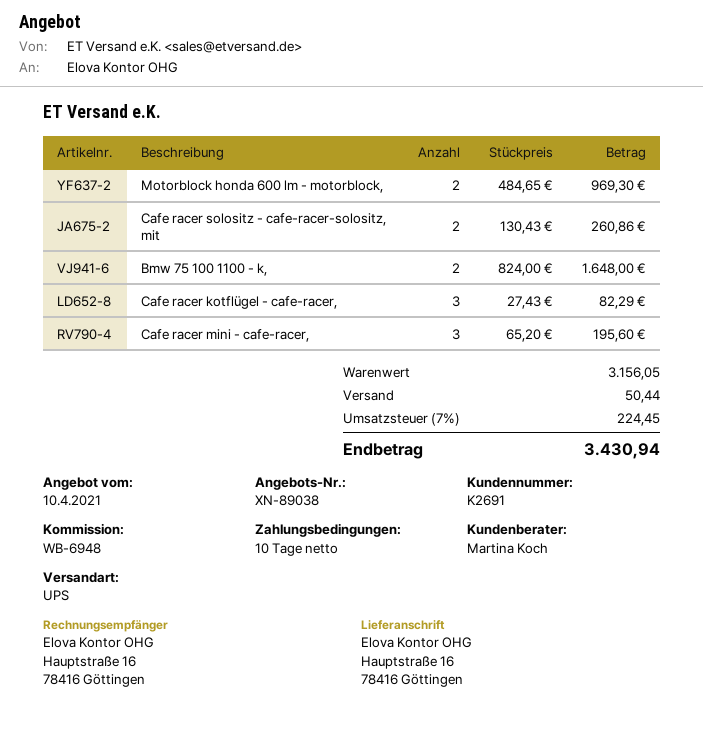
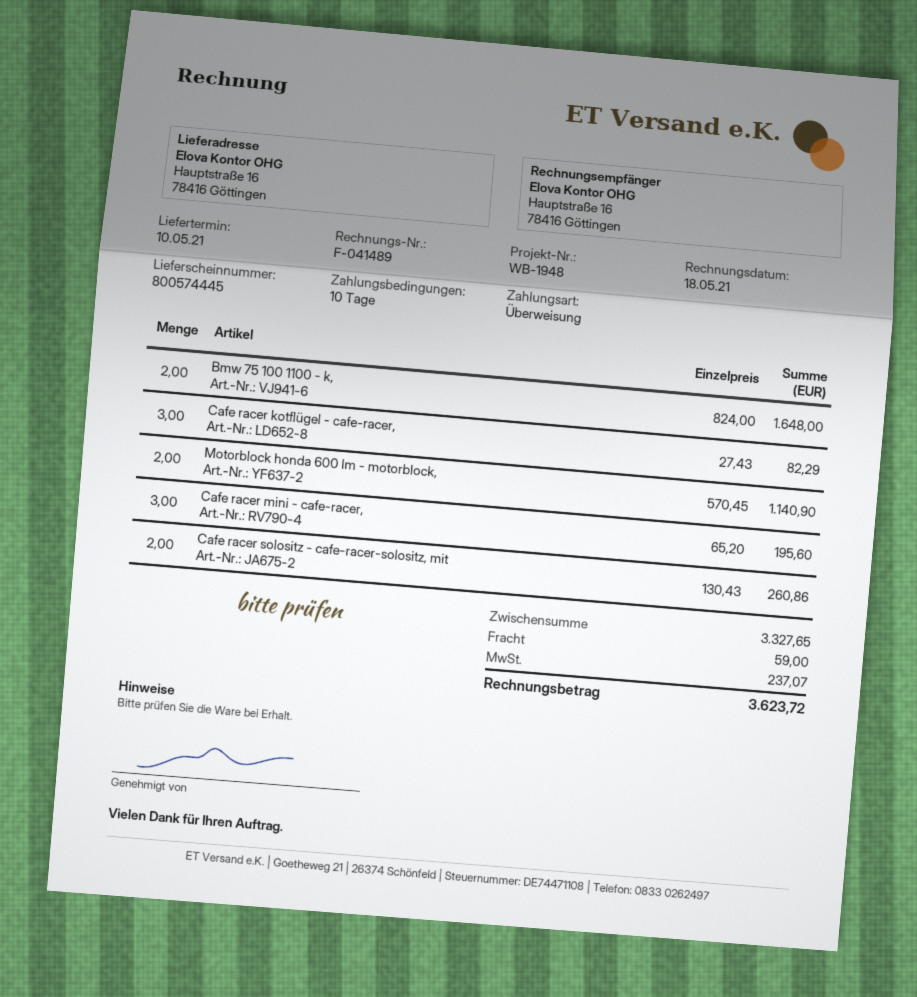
reference: WB-6948 -> WB-1948
Motorblock honda 600 lm - motorblock,: 2 x 484.65 = 969.30 -> 2 x 570.45 = 1140.90
subtotal: 3156.05 -> 3327.65
shipping: 50.44 -> 59.00
tax: 224.45 -> 237.07
total: 3430.94 -> 3623.72

